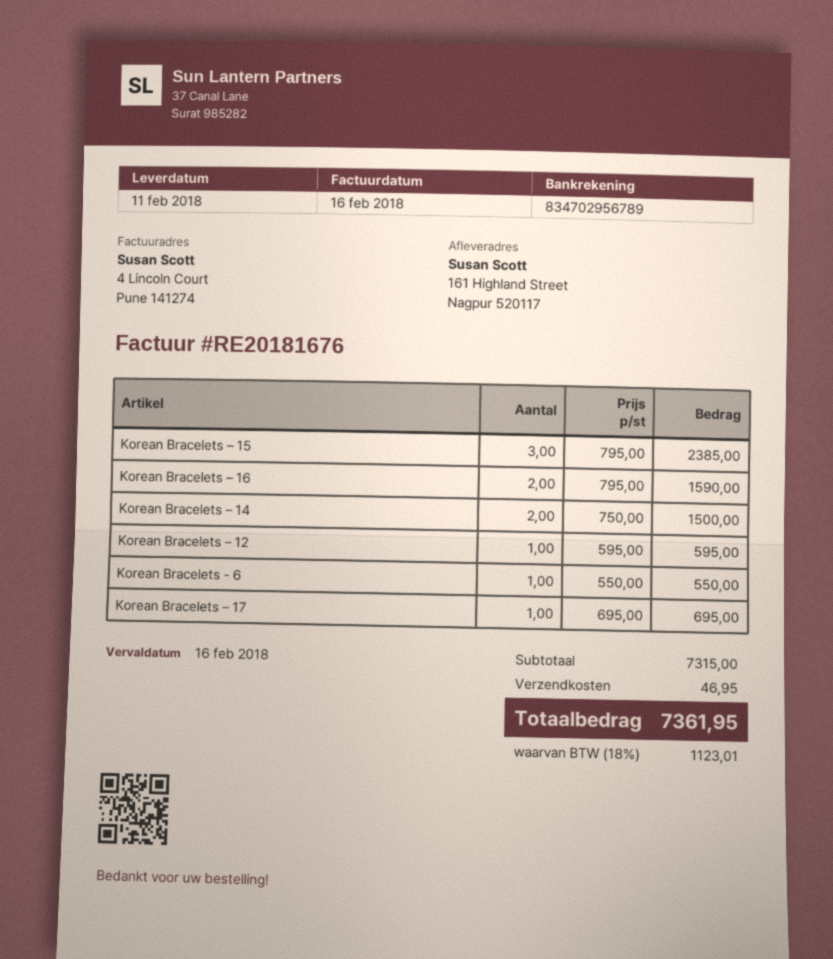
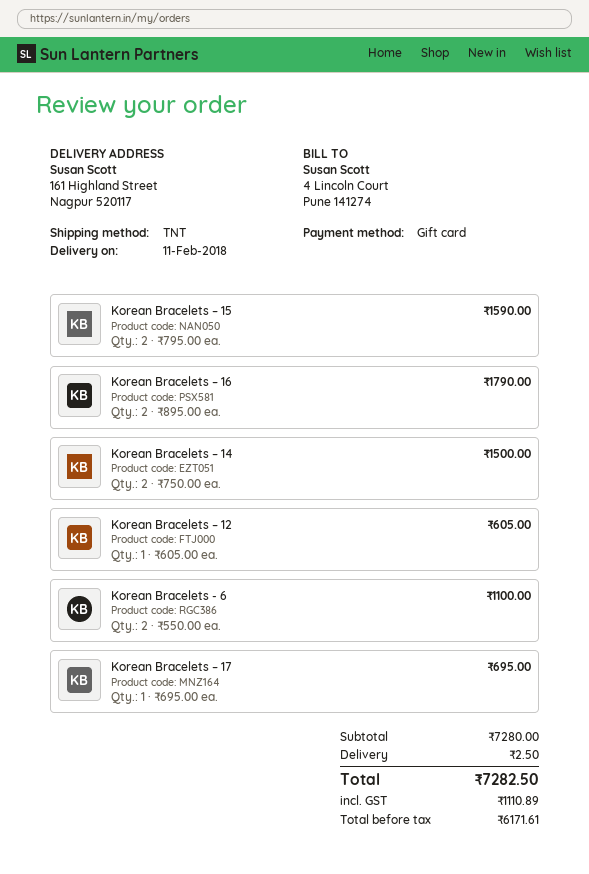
Korean Bracelets – 15: 3 x 795.00 = 2385.00 -> 2 x 795.00 = 1590.00
Korean Bracelets – 16: 2 x 795.00 = 1590.00 -> 2 x 895.00 = 1790.00
Korean Bracelets – 12: 1 x 595.00 = 595.00 -> 1 x 605.00 = 605.00
Korean Bracelets - 6: 1 x 550.00 = 550.00 -> 2 x 550.00 = 1100.00
subtotal: 7315.00 -> 7280.00
shipping: 46.95 -> 2.50
tax: 1123.01 -> 1110.89
total: 7361.95 -> 7282.50

